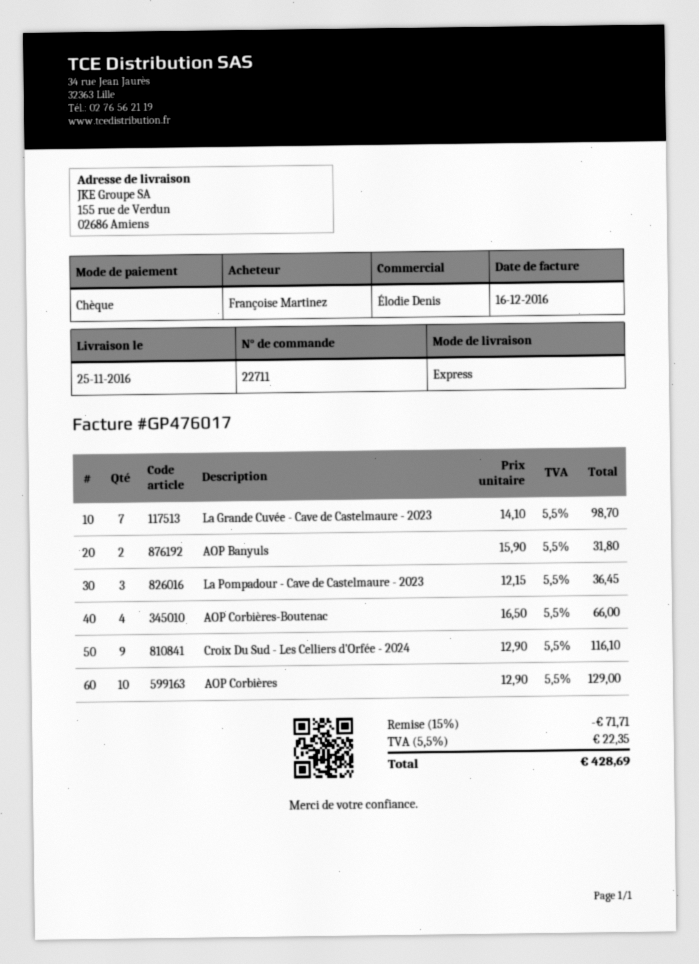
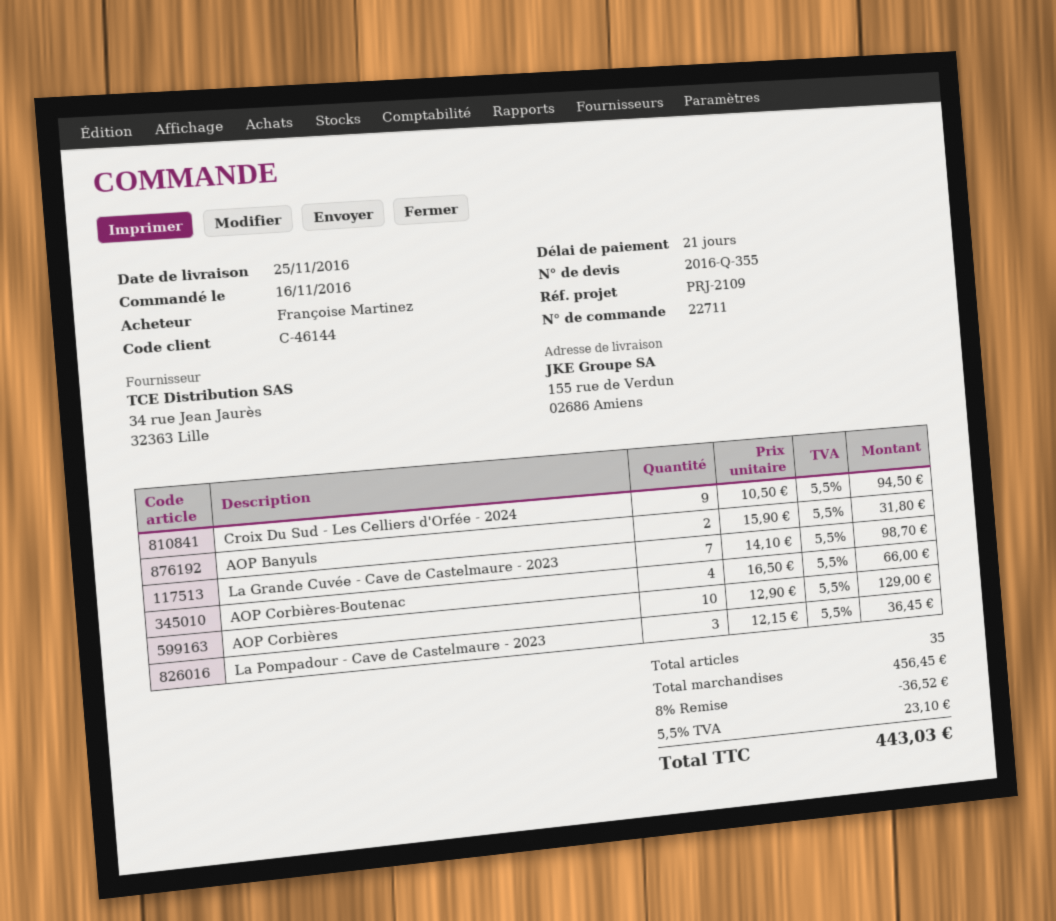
Croix Du Sud - Les Celliers d'Orfée - 2024: 9 x 12.90 = 116.10 -> 9 x 10.50 = 94.50
discount: 15% = 71.71 -> 8% = 36.52
tax: 5.5% = 22.35 -> 5.5% = 23.10
total: 428.69 -> 443.03

